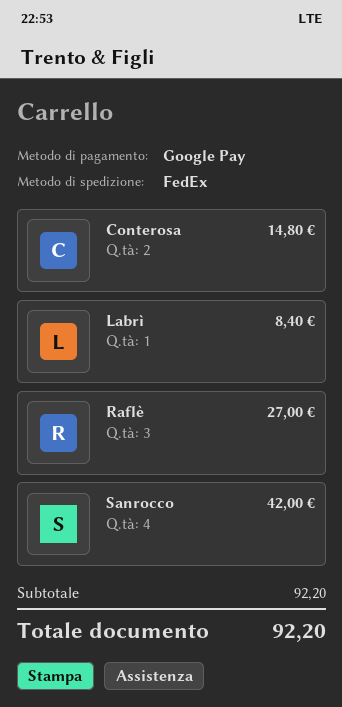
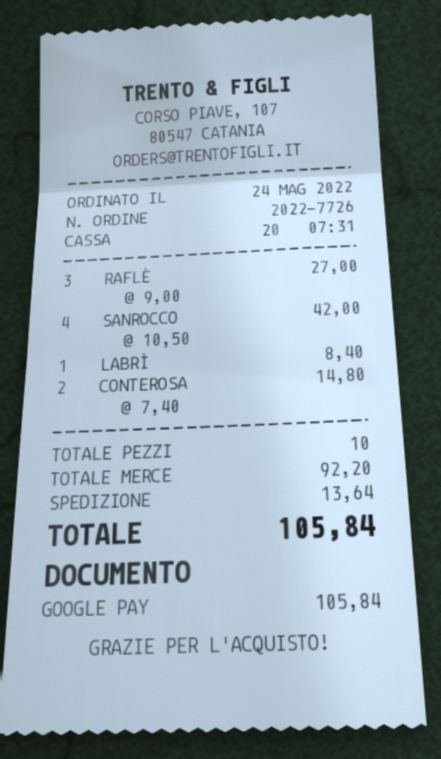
shipping: none -> 13.64
total: 92.20 -> 105.84

